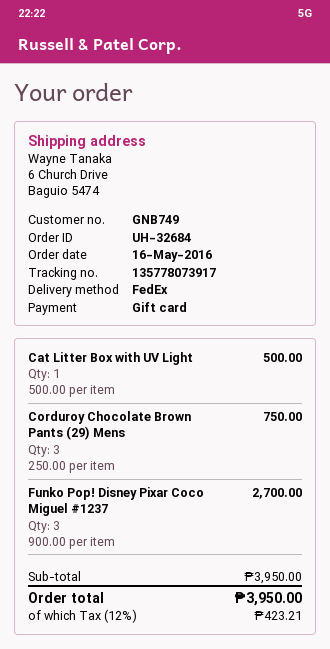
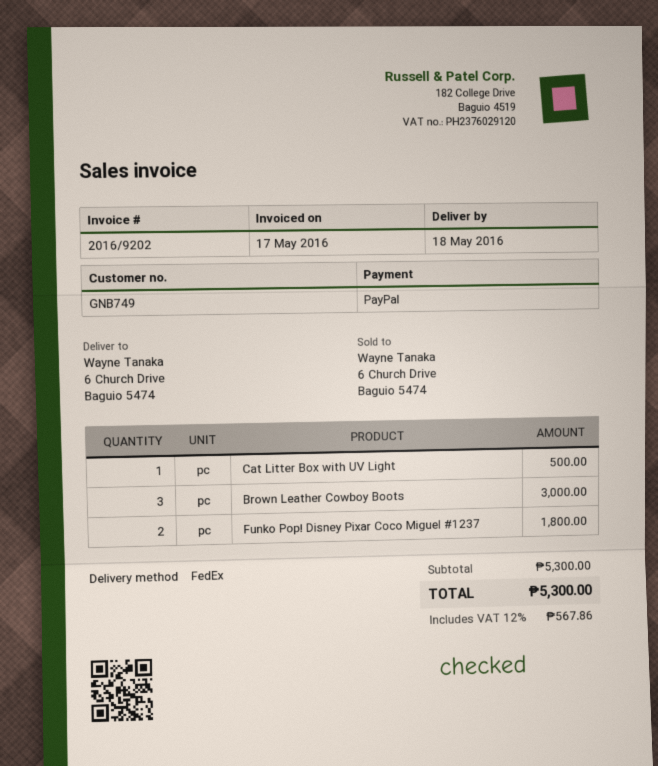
payment method: gift card -> PayPal
Corduroy Chocolate Brown Pants (29) Mens: 3 for 750.00 -> none
Funko Pop! Disney Pixar Coco Miguel #1237: 3 for 2700.00 -> 2 for 1800.00
Brown Leather Cowboy Boots: none -> 3 for 3000.00
subtotal: 3950.00 -> 5300.00
tax: 12% = 423.21 -> 12% = 567.86
total: 3950.00 -> 5300.00

